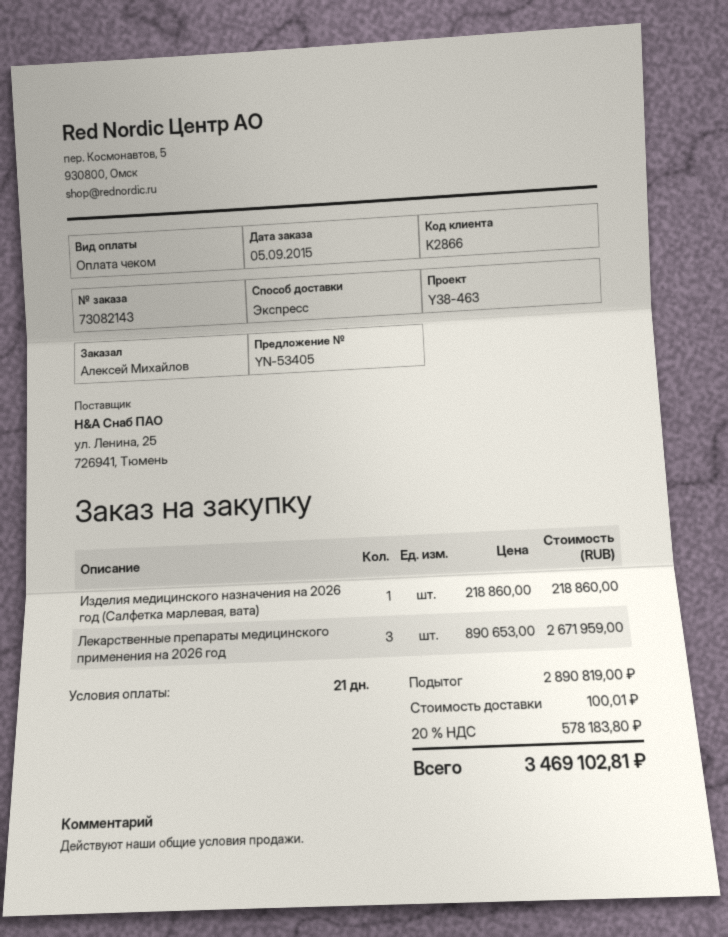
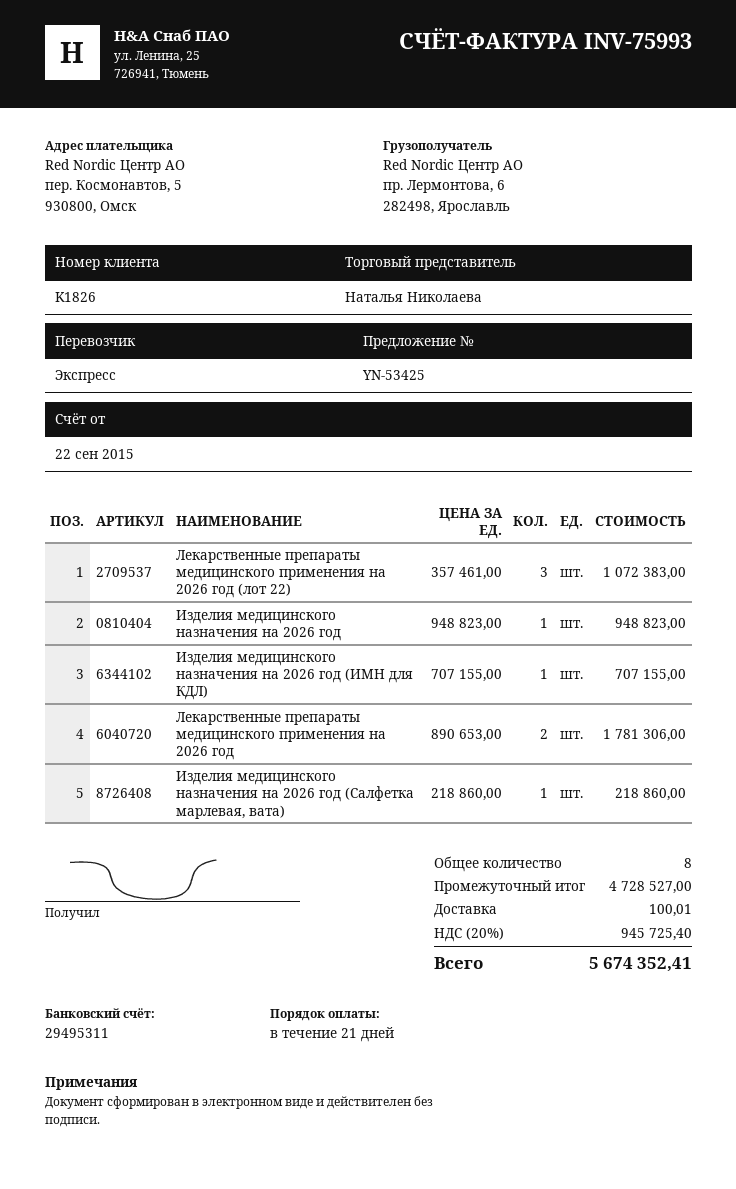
quote number: YN-53405 -> YN-53425
customer number: K2866 -> K1826
Лекарственные препараты медицинского применения на 2026 год: 3 x 890653.00 = 2671959.00 -> 2 x 890653.00 = 1781306.00
Лекарственные препараты медицинского применения на 2026 год (лот 22): none -> 3 x 357461.00 = 1072383.00
Изделия медицинского назначения на 2026 год: none -> 1 x 948823.00 = 948823.00
Изделия медицинского назначения на 2026 год (ИМН для КДЛ): none -> 1 x 707155.00 = 707155.00
subtotal: 2890819.00 -> 4728527.00
tax: 20% = 578183.80 -> 20% = 945725.40
total: 3469102.81 -> 5674352.41

